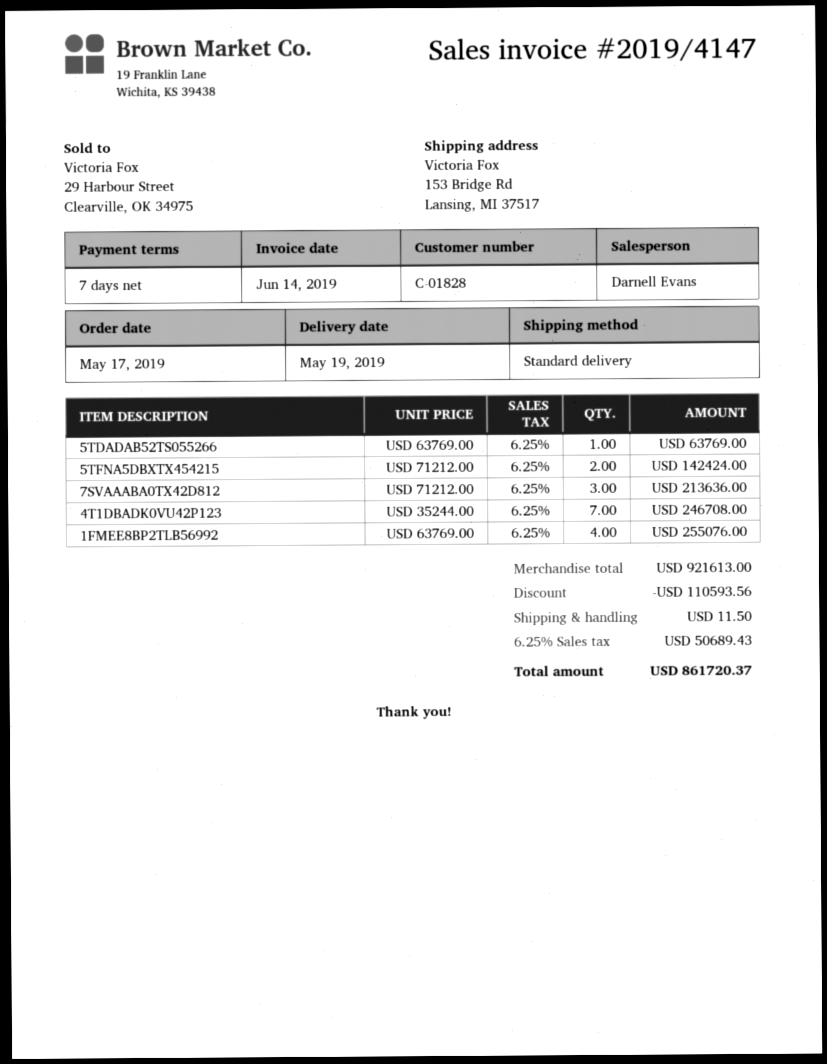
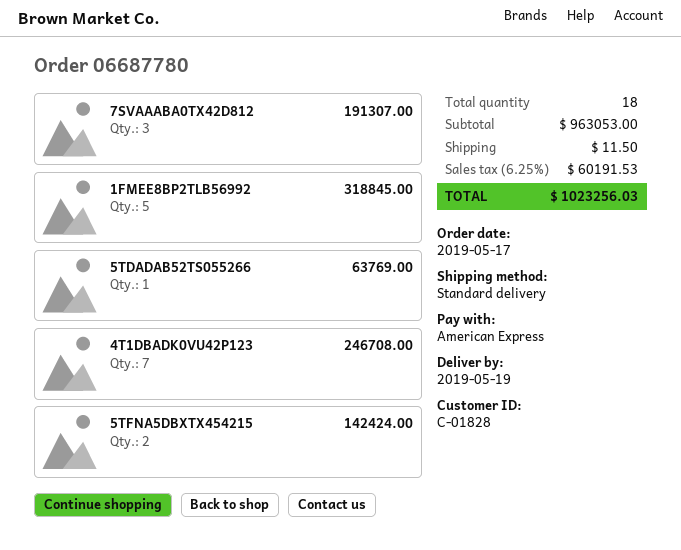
7SVAAABA0TX42D812: 3 for 213636.00 -> 3 for 191307.00
1FMEE8BP2TLB56992: 4 for 255076.00 -> 5 for 318845.00
subtotal: 921613.00 -> 963053.00
discount: 110593.56 -> none
tax: 6.25% = 50689.43 -> 6.25% = 60191.53
total: 861720.37 -> 1023256.03

